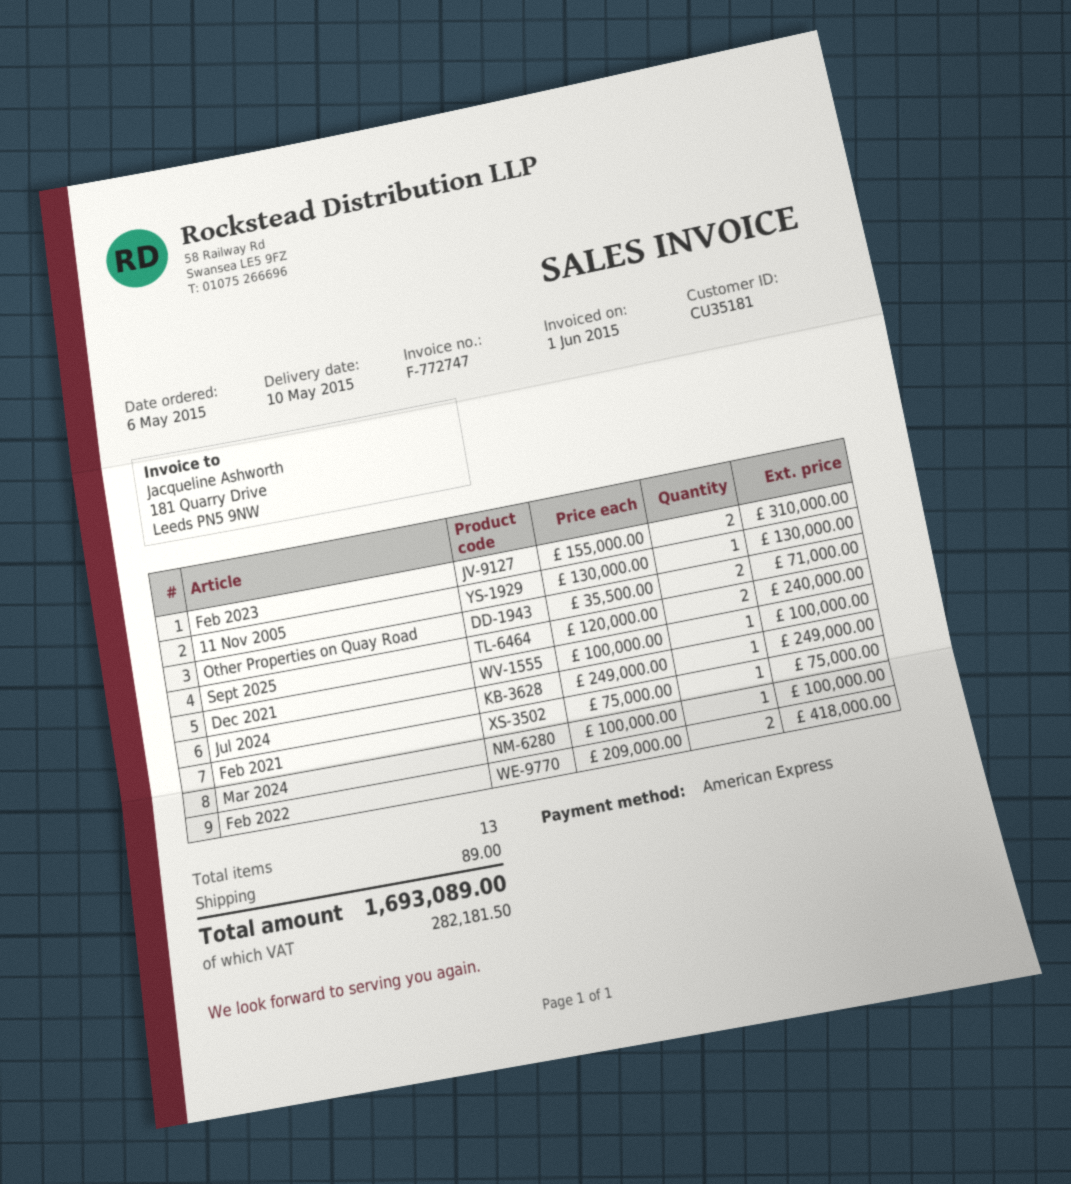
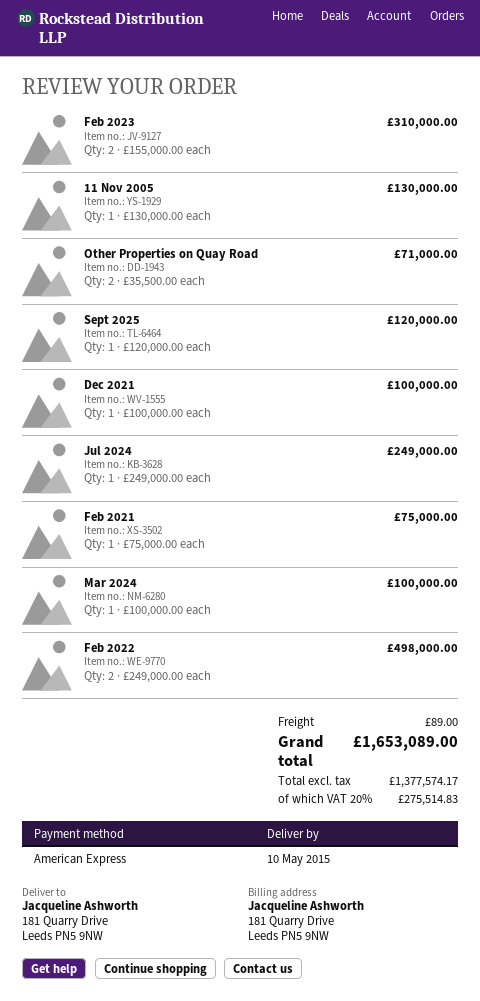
Sept 2025: 2 x 120000.00 = 240000.00 -> 1 x 120000.00 = 120000.00
Feb 2022: 2 x 209000.00 = 418000.00 -> 2 x 249000.00 = 498000.00
tax: 282181.50 -> 275514.83
total: 1693089.00 -> 1653089.00

